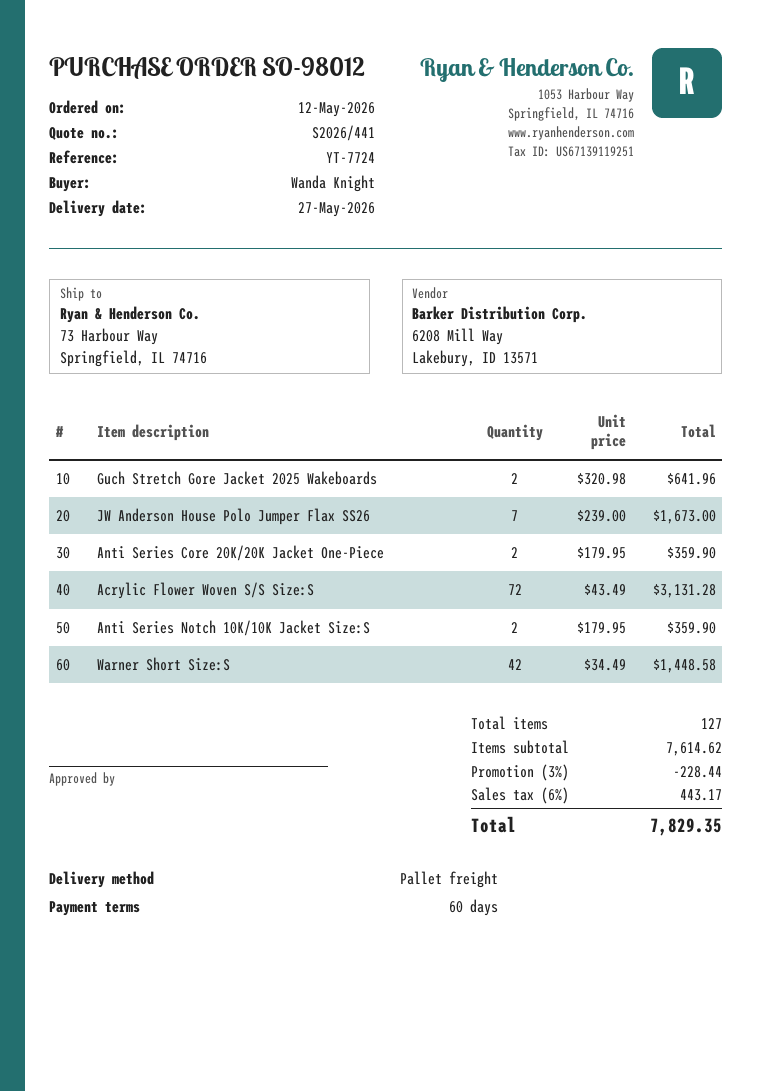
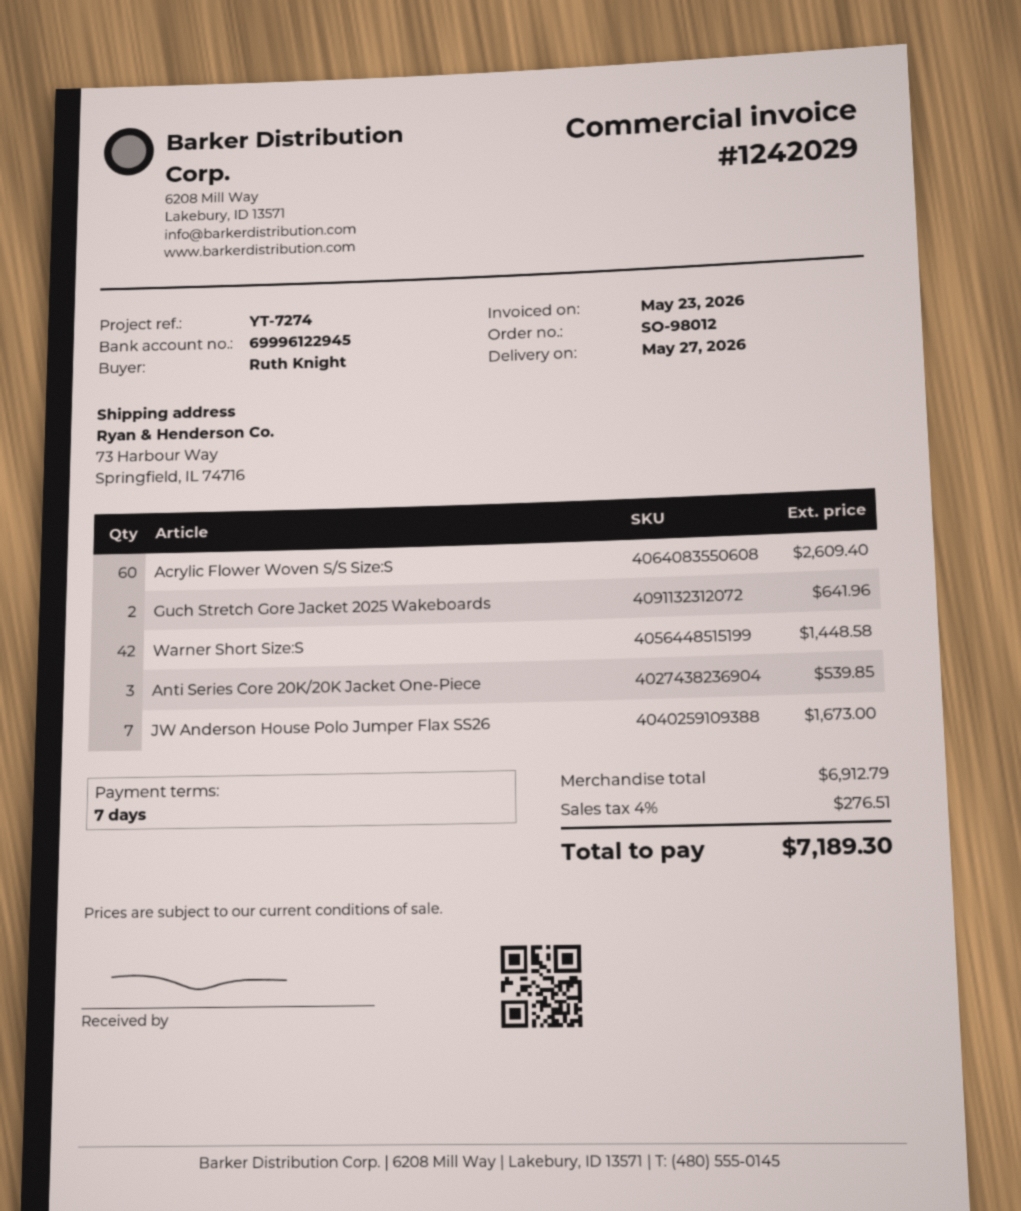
payment terms: 60 days -> 7 days
reference: YT-7724 -> YT-7274
ordered by: Wanda Knight -> Ruth Knight
Anti Series Core 20K/20K Jacket One-Piece: 2 for 359.90 -> 3 for 539.85
Acrylic Flower Woven S/S Size:S: 72 for 3131.28 -> 60 for 2609.40
Anti Series Notch 10K/10K Jacket Size:S: 2 for 359.90 -> none
subtotal: 7614.62 -> 6912.79
discount: 3% = 228.44 -> none
tax: 6% = 443.17 -> 4% = 276.51
total: 7829.35 -> 7189.30

